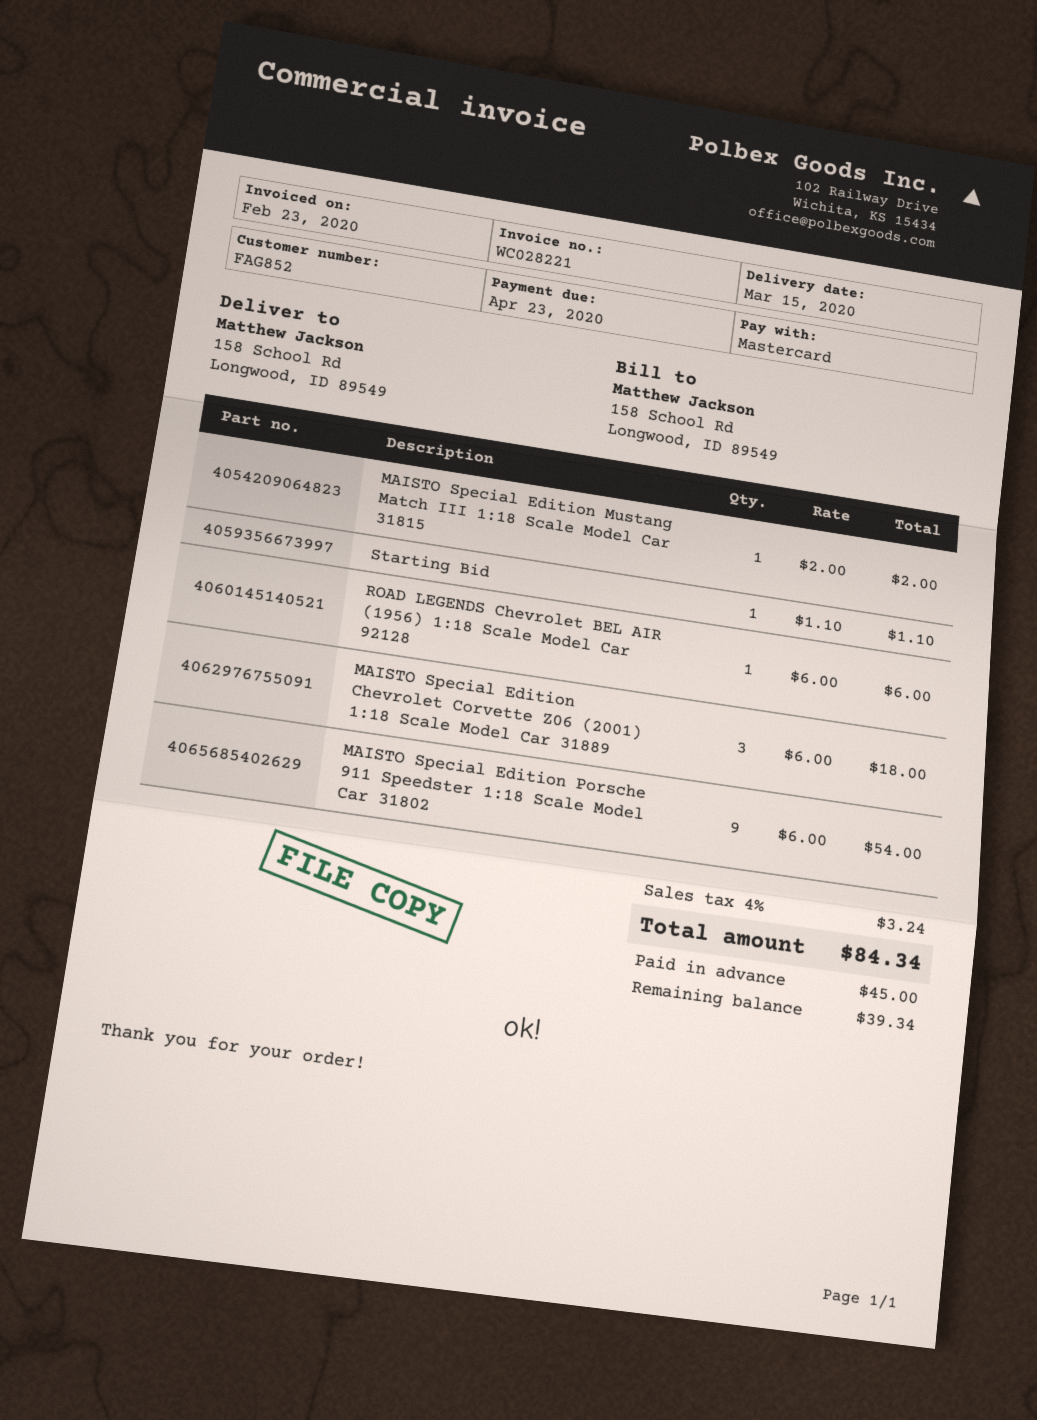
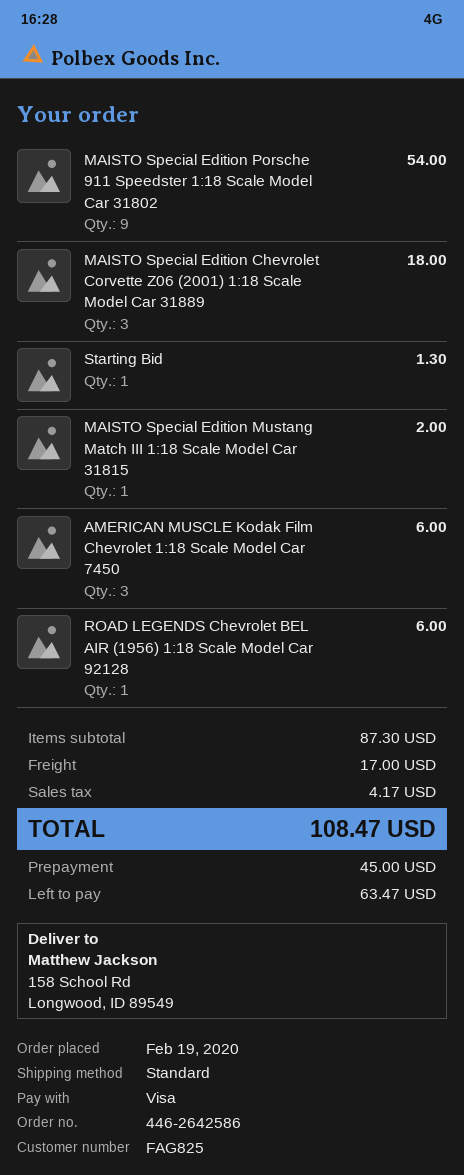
customer number: FAG852 -> FAG825
payment method: Mastercard -> Visa
Starting Bid: 1 for 1.10 -> 1 for 1.30
AMERICAN MUSCLE Kodak Film Chevrolet 1:18 Scale Model Car 7450: none -> 3 for 6.00
shipping: none -> 17.00
tax: 3.24 -> 4.17
total: 84.34 -> 108.47
balance: 39.34 -> 63.47

